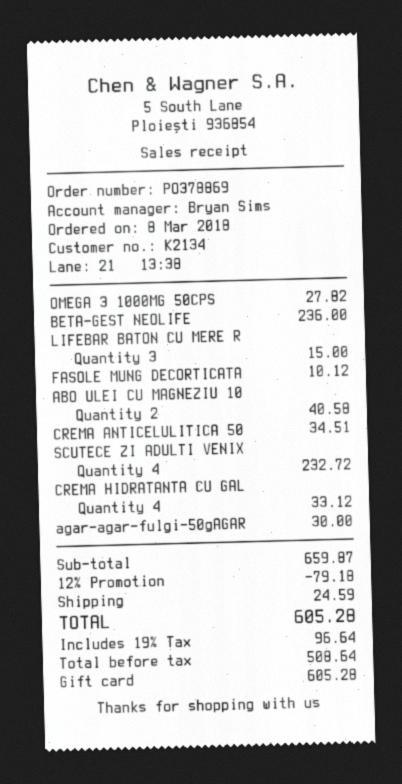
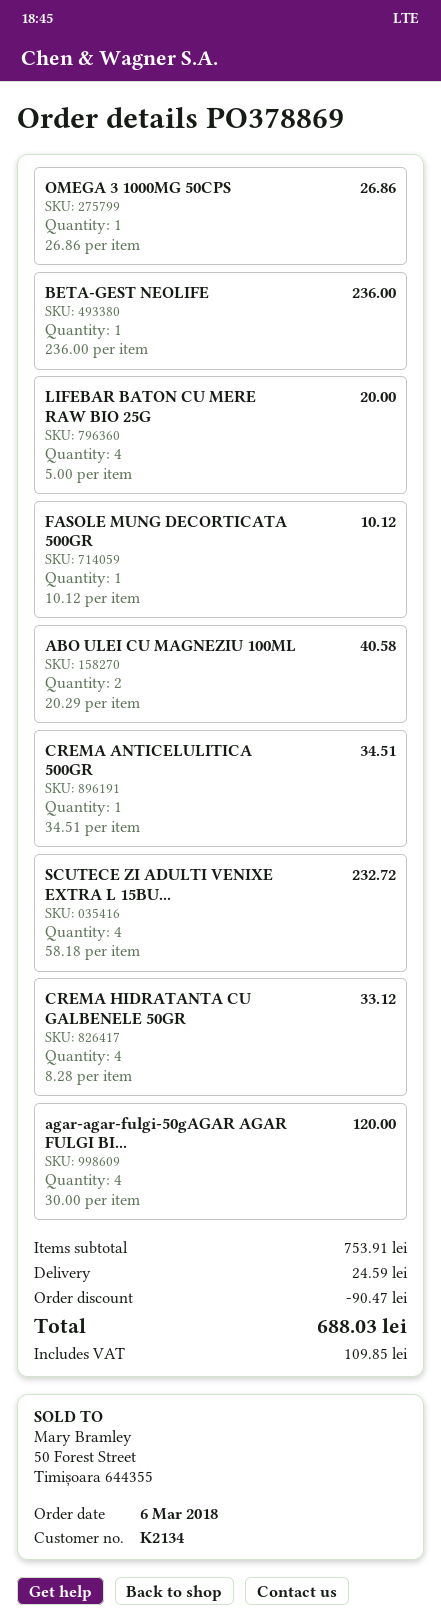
order date: 2018-03-08 -> 2018-03-06
OMEGA 3 1000MG 50CPS: 1 for 27.82 -> 1 for 26.86
LIFEBAR BATON CU MERE R: 3 for 15.00 -> 4 for 20.00
agar-agar-fulgi-50gAGAR: 1 for 30.00 -> 4 for 120.00
subtotal: 659.87 -> 753.91
discount: 79.18 -> 90.47
tax: 96.64 -> 109.85
total: 605.28 -> 688.03

